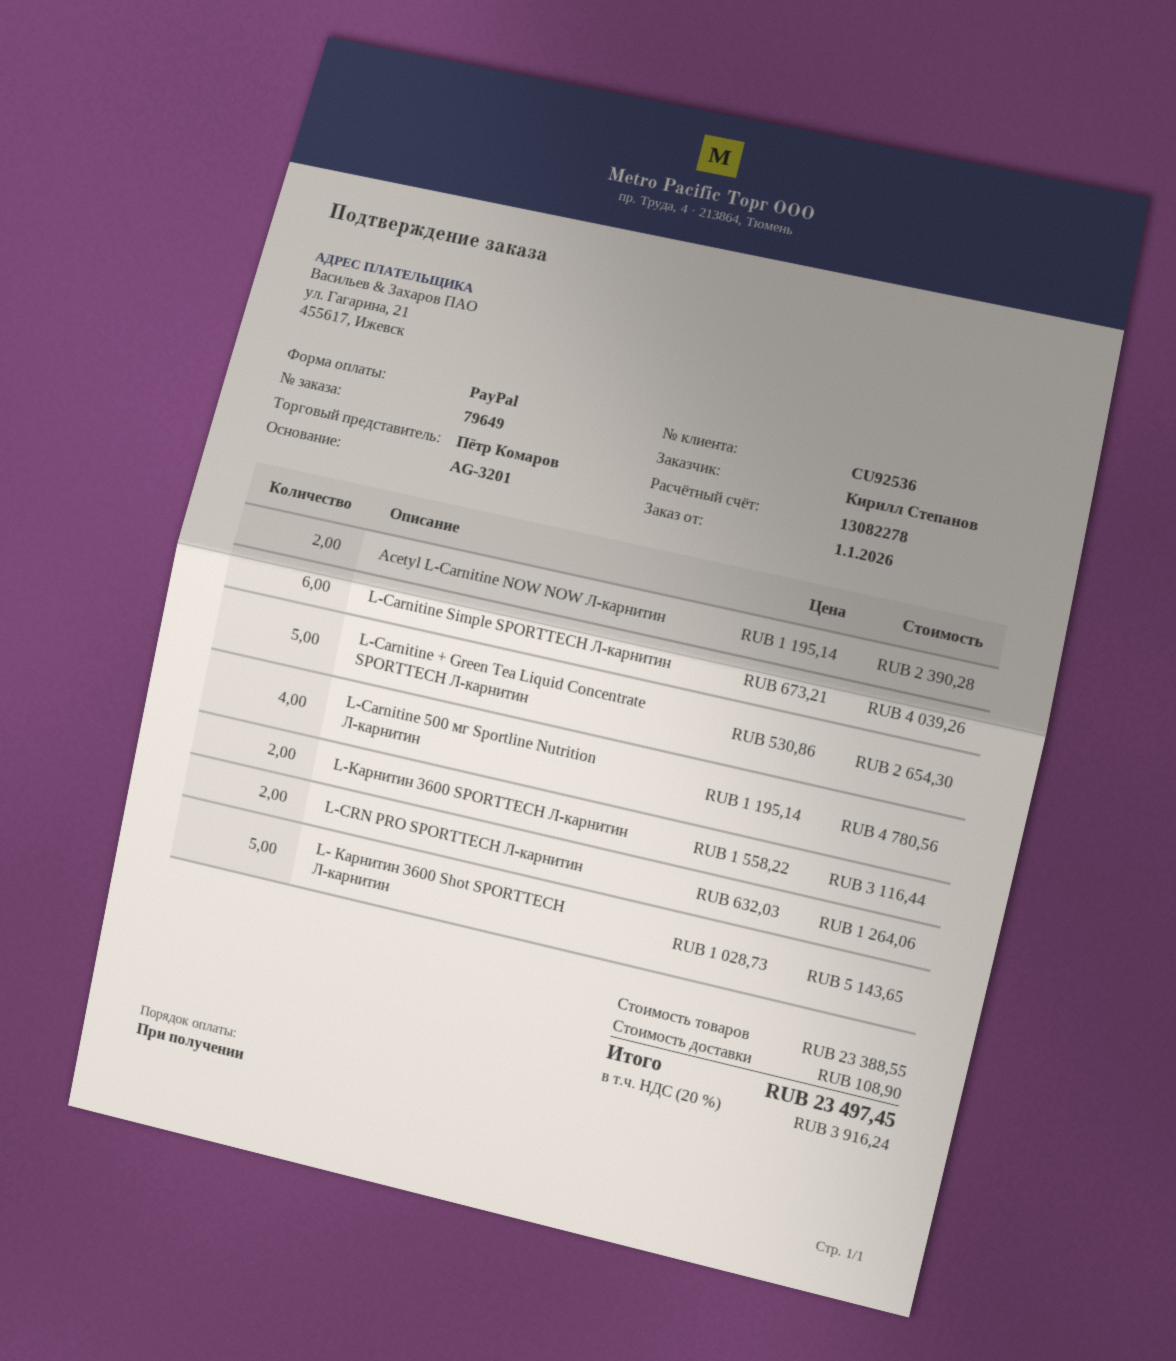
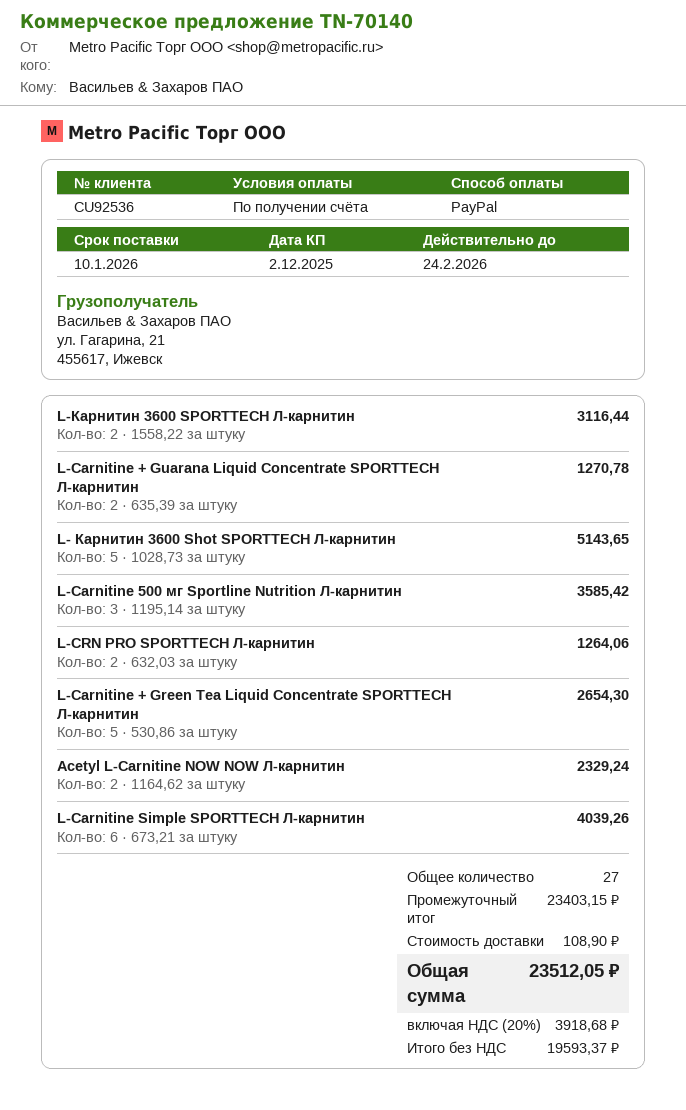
Acetyl L-Carnitine NOW NOW Л-карнитин: 2 x 1195.14 = 2390.28 -> 2 x 1164.62 = 2329.24
L-Carnitine 500 мг Sportline Nutrition Л-карнитин: 4 x 1195.14 = 4780.56 -> 3 x 1195.14 = 3585.42
L-Carnitine + Guarana Liquid Concentrate SPORTTECH Л-карнитин: none -> 2 x 635.39 = 1270.78
subtotal: 23388.55 -> 23403.15
tax: 20% = 3916.24 -> 20% = 3918.68
total: 23497.45 -> 23512.05

